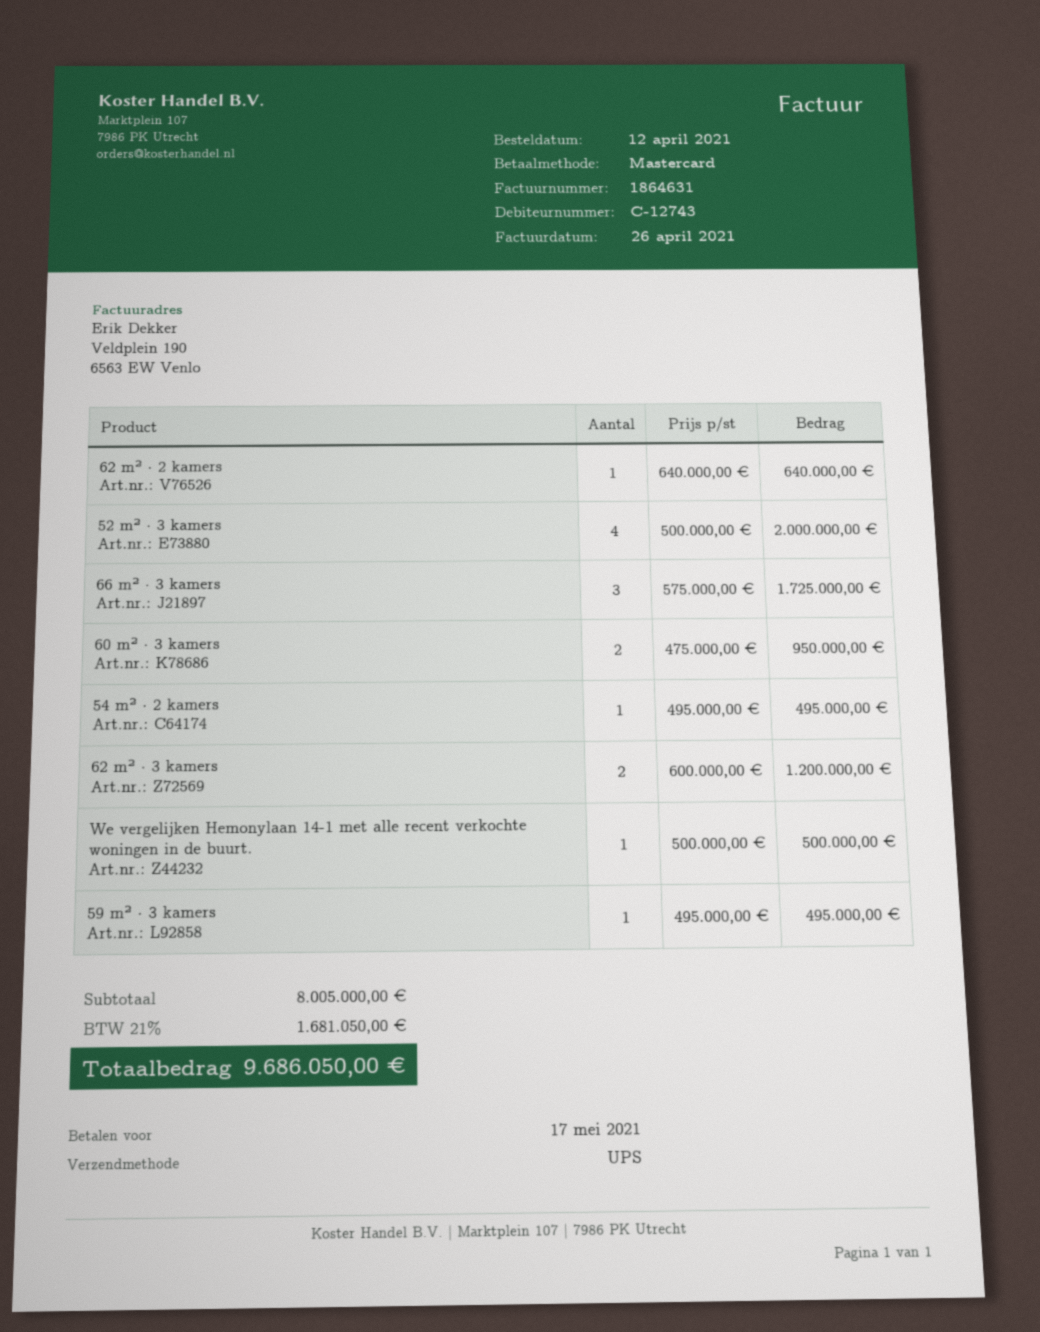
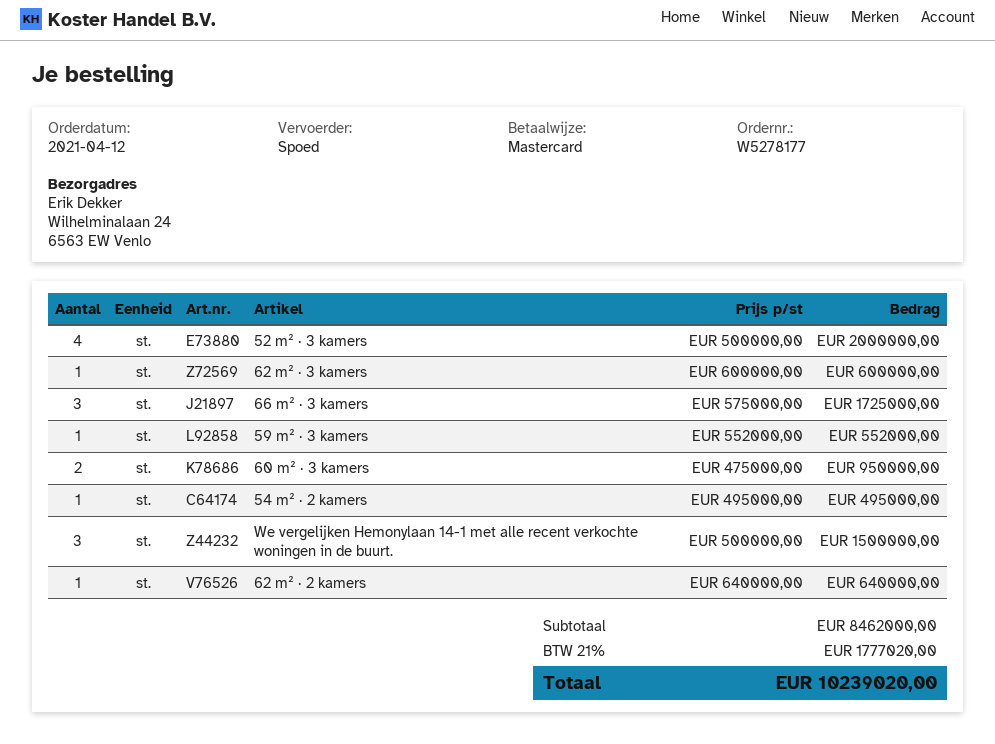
shipping method: UPS -> express
62 m² · 3 kamers: 2 x 600000.00 = 1200000.00 -> 1 x 600000.00 = 600000.00
We vergelijken Hemonylaan 14-1 met alle recent verkochte woningen in de buurt.: 1 x 500000.00 = 500000.00 -> 3 x 500000.00 = 1500000.00
59 m² · 3 kamers: 1 x 495000.00 = 495000.00 -> 1 x 552000.00 = 552000.00
subtotal: 8005000.00 -> 8462000.00
tax: 21% = 1681050.00 -> 21% = 1777020.00
total: 9686050.00 -> 10239020.00

